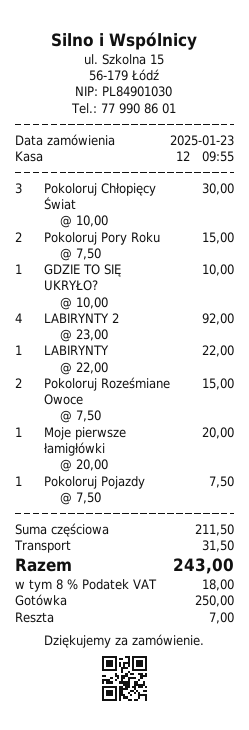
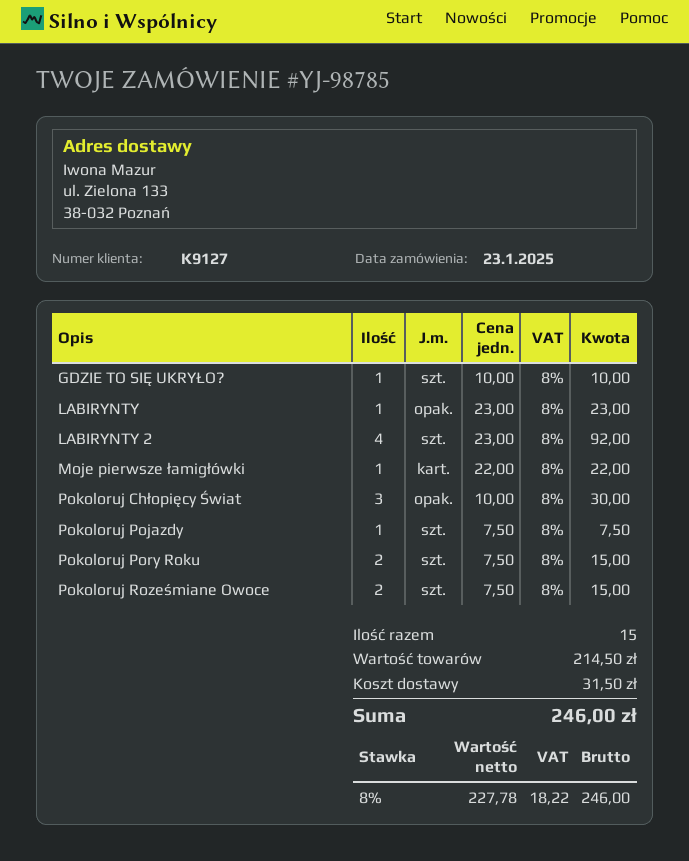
LABIRYNTY: 1 x 22.00 = 22.00 -> 1 x 23.00 = 23.00
Moje pierwsze łamigłówki: 1 x 20.00 = 20.00 -> 1 x 22.00 = 22.00
subtotal: 211.50 -> 214.50
tax: 8% = 18.00 -> 8% = 18.22
total: 243.00 -> 246.00

